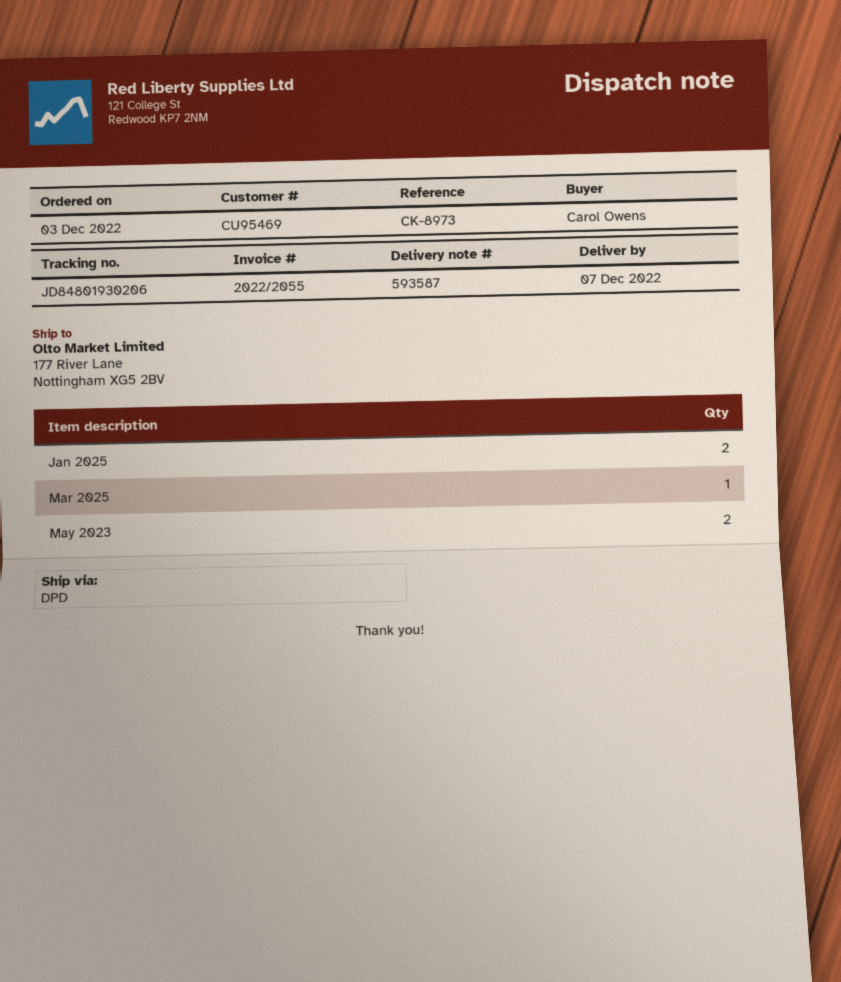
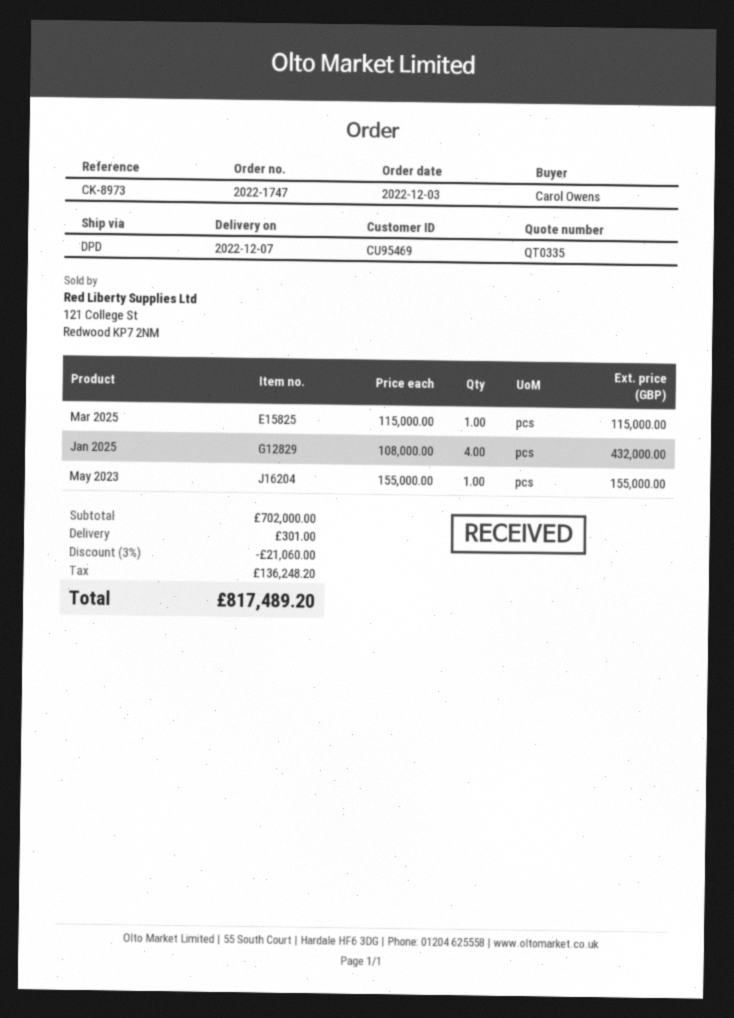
Jan 2025: 2 -> 4
May 2023: 2 -> 1

